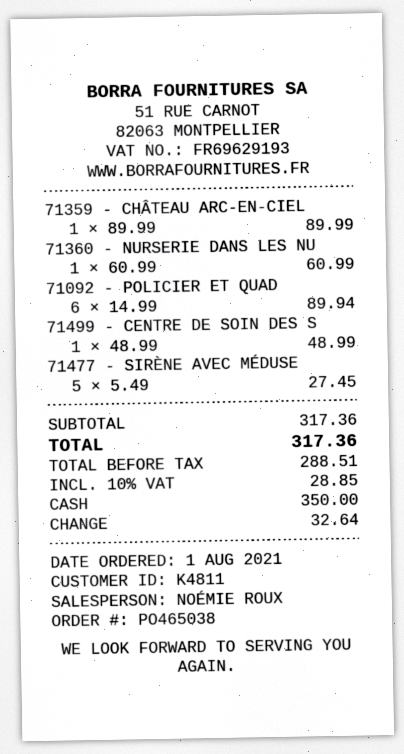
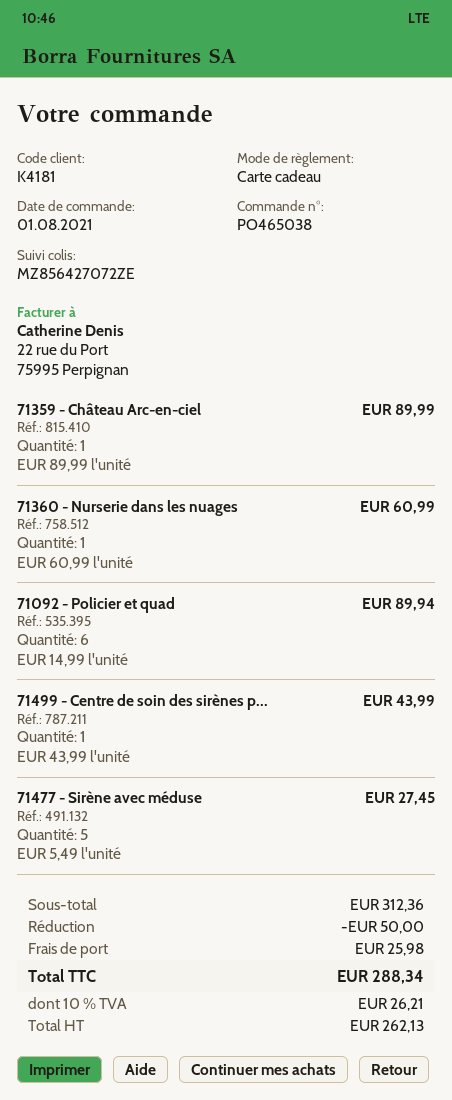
customer number: K4811 -> K4181
payment method: cash -> gift card
71499 - CENTRE DE SOIN DES S: 1 x 48.99 = 48.99 -> 1 x 43.99 = 43.99
subtotal: 317.36 -> 312.36
discount: none -> 50.00
shipping: none -> 25.98
net: 288.51 -> 262.13
tax: 10% = 28.85 -> 10% = 26.21
total: 317.36 -> 288.34

